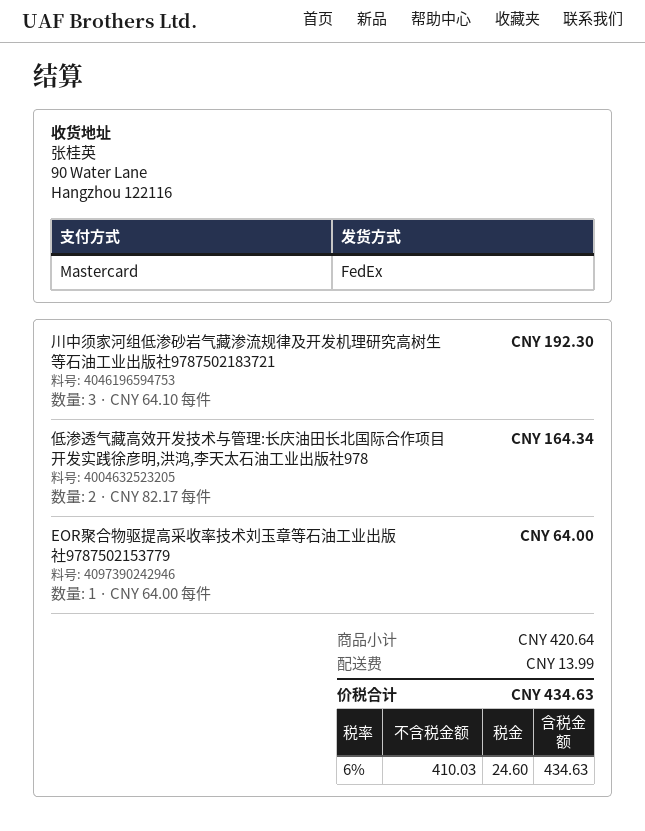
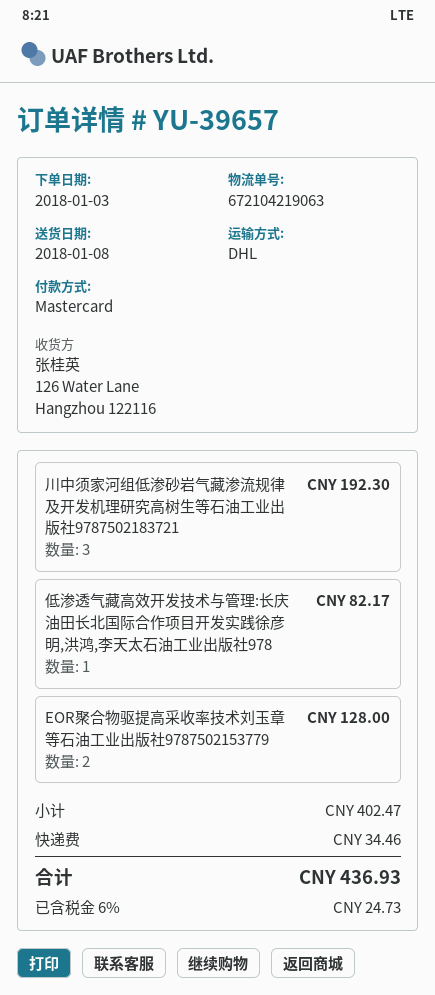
shipping method: FedEx -> DHL
ship to: 90 Water Lane, Hangzhou 122116 -> 126 Water Lane, Hangzhou 122116
低渗透气藏高效开发技术与管理:长庆油田长北国际合作项目开发实践徐彦明,洪鸿,李天太石油工业出版社978: 2 for 164.34 -> 1 for 82.17
EOR聚合物驱提高采收率技术刘玉章等石油工业出版社9787502153779: 1 for 64.00 -> 2 for 128.00
subtotal: 420.64 -> 402.47
shipping: 13.99 -> 34.46
tax: 6% = 24.60 -> 6% = 24.73
total: 434.63 -> 436.93

